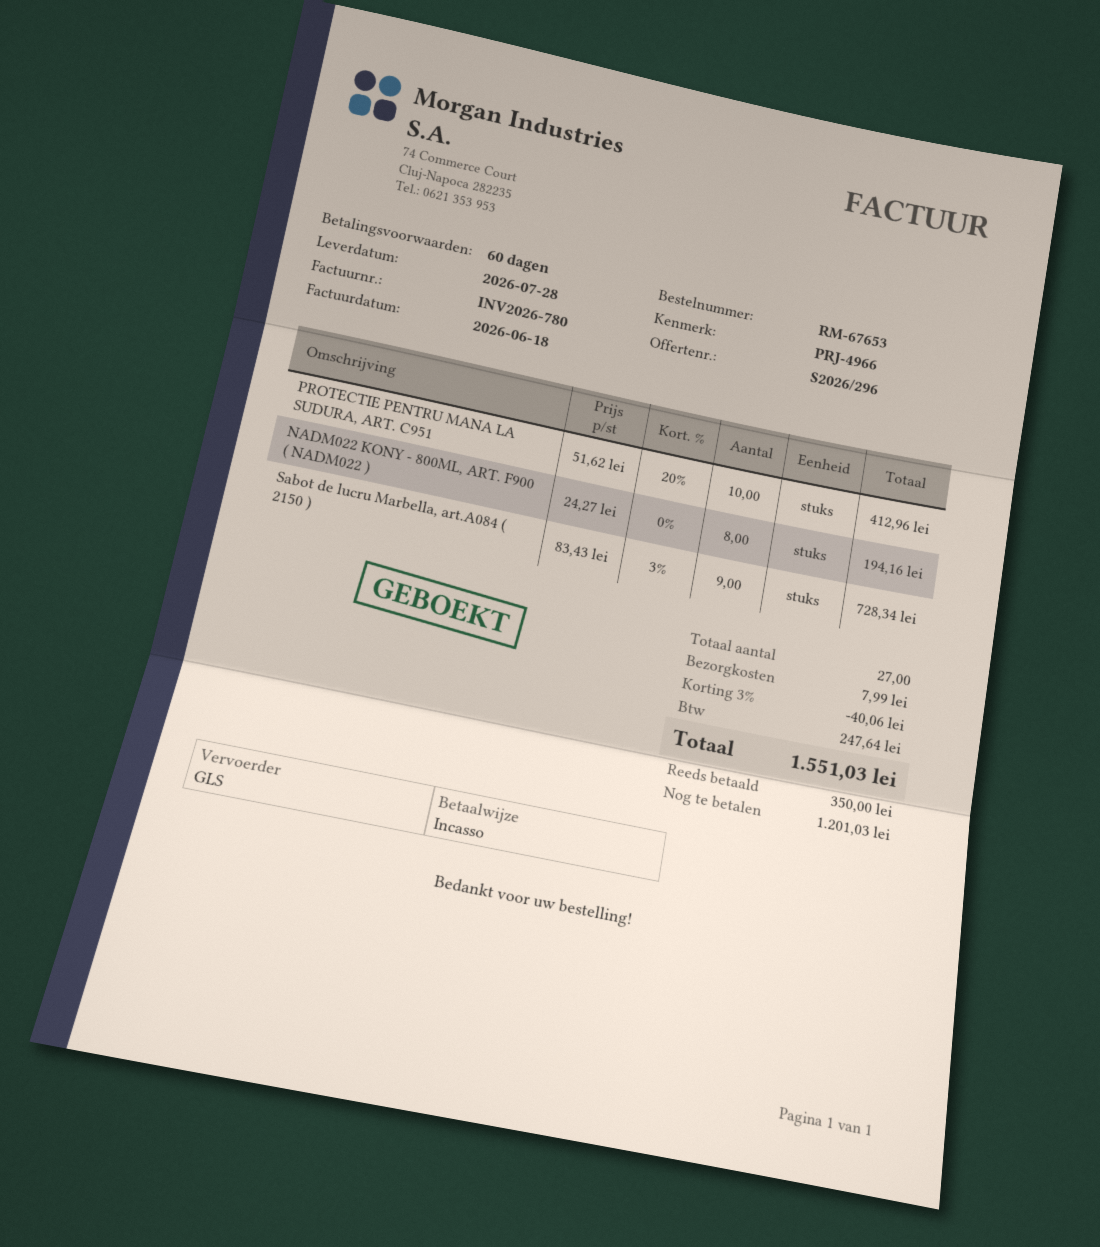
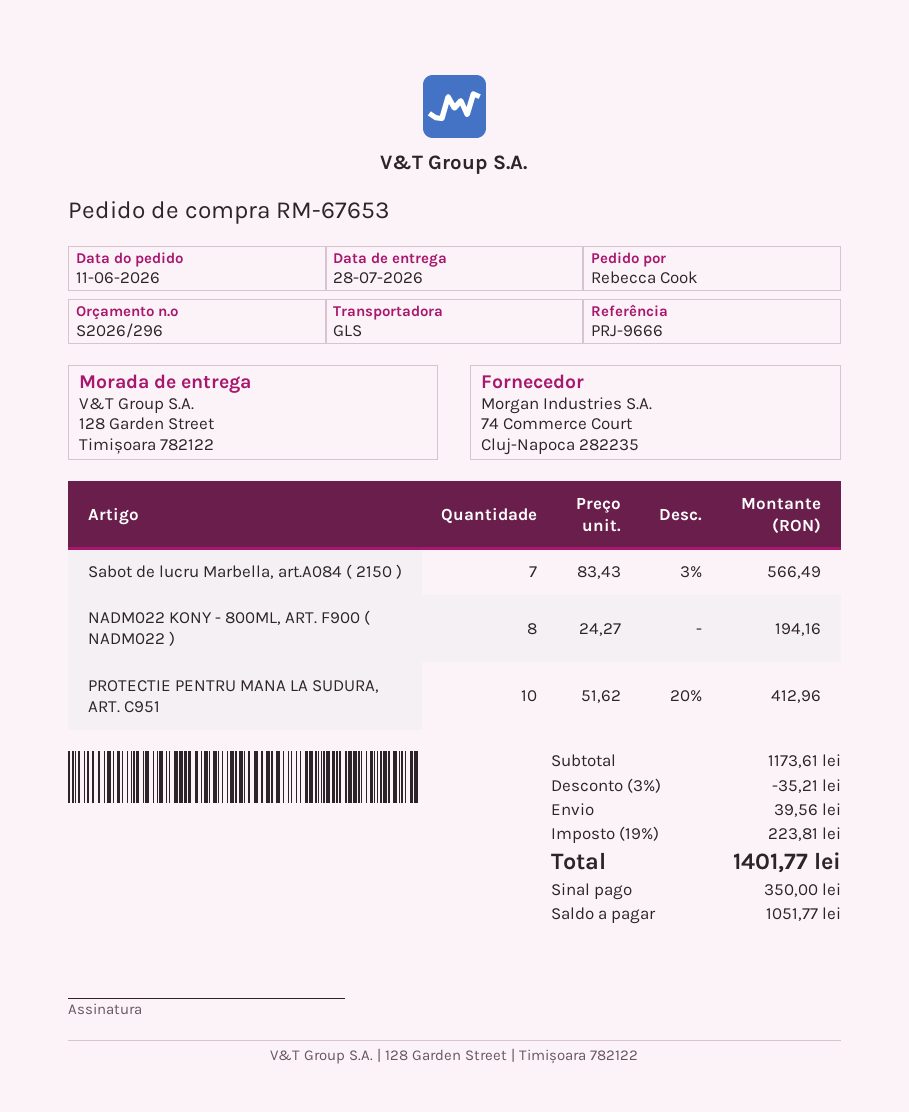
reference: PRJ-4966 -> PRJ-9666
Sabot de lucru Marbella, art.A084 ( 2150 ): 9 x 83.43 - 3% = 728.34 -> 7 x 83.43 - 3% = 566.49
discount: 3% = 40.06 -> 3% = 35.21
shipping: 7.99 -> 39.56
tax: 247.64 -> 223.81
total: 1551.03 -> 1401.77
balance: 1201.03 -> 1051.77

